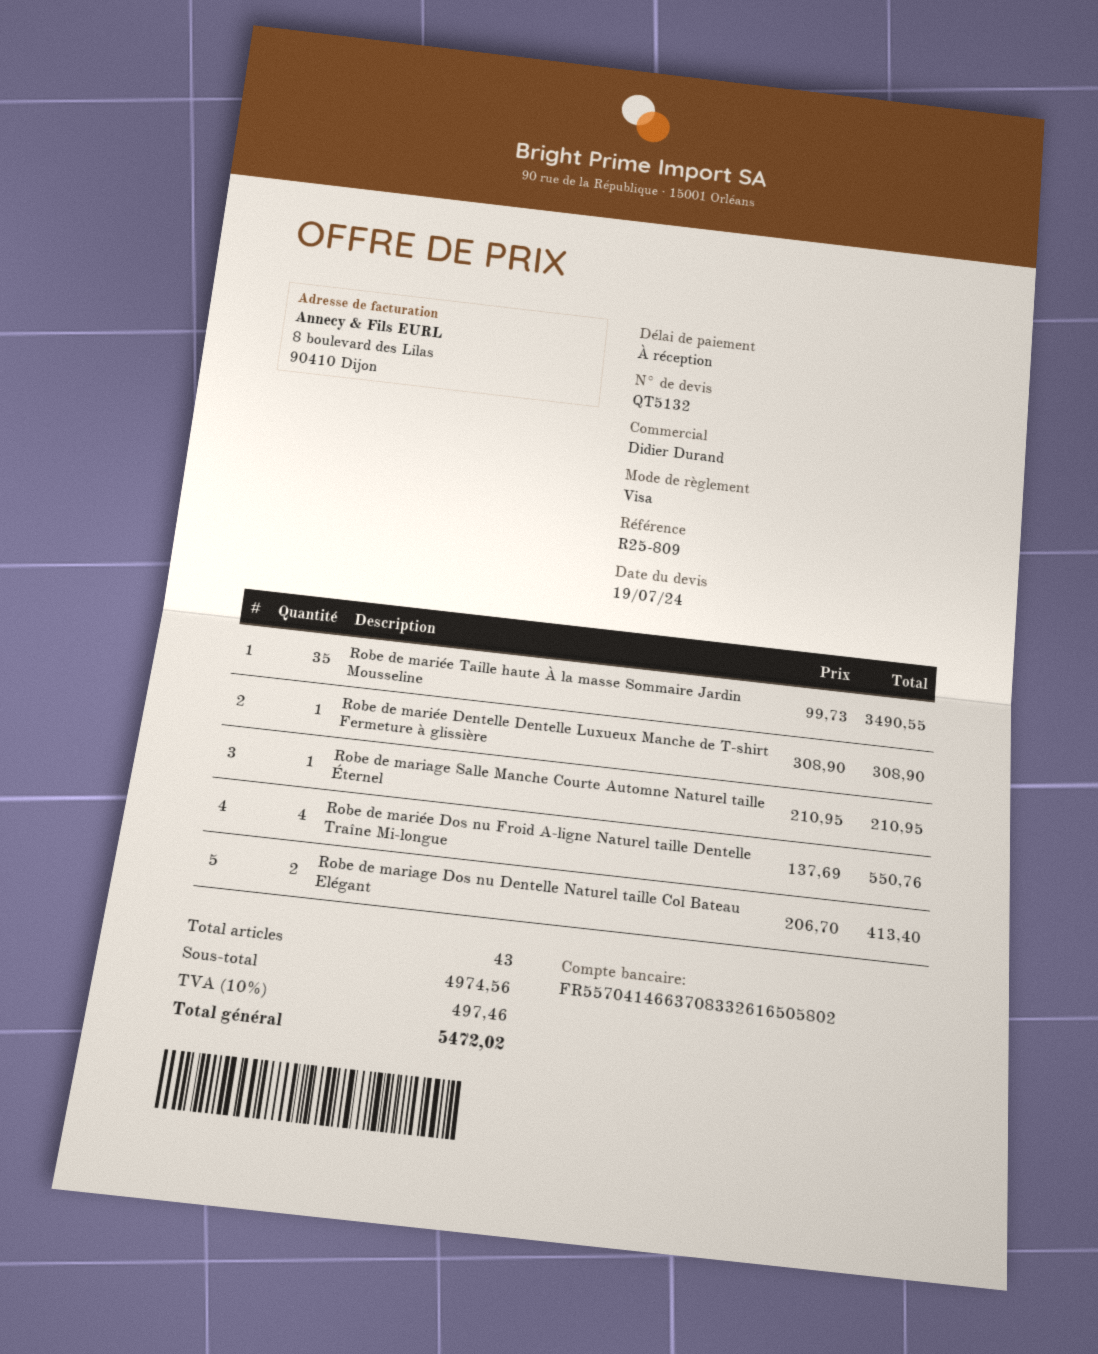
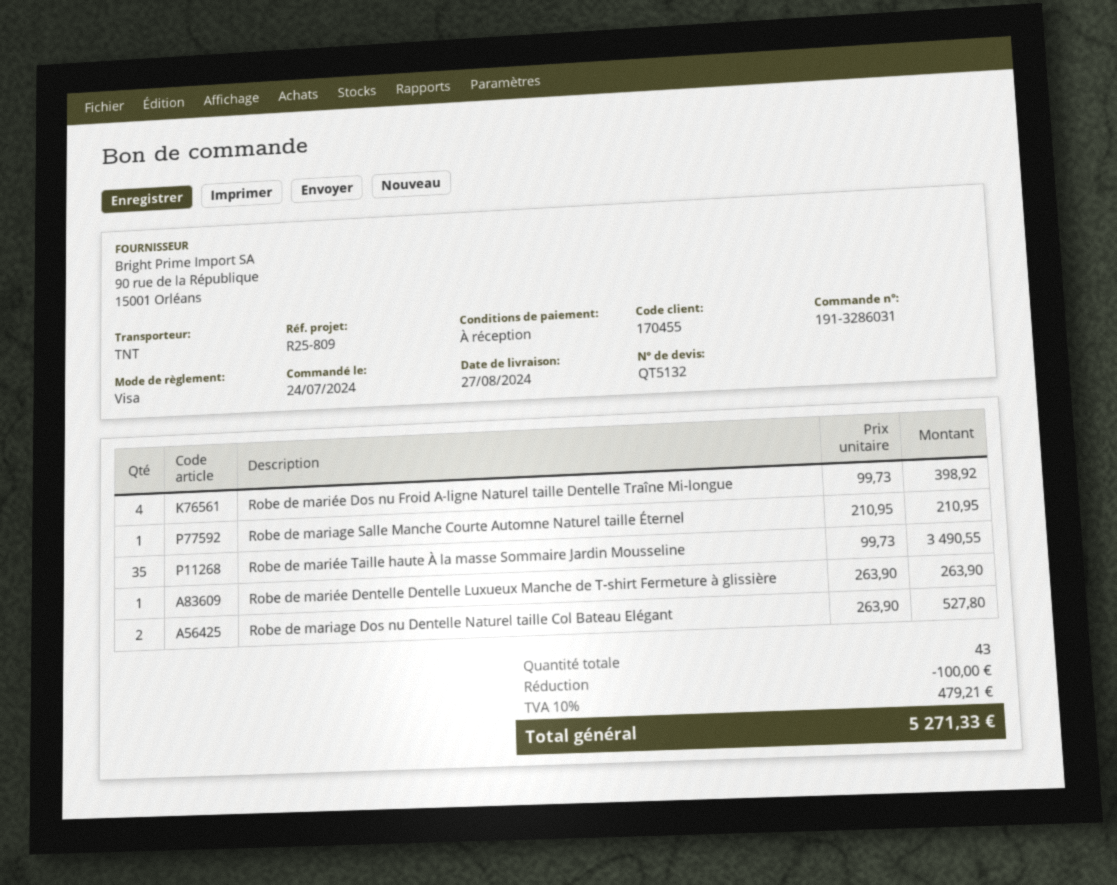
Robe de mariée Dentelle Dentelle Luxueux Manche de T-shirt Fermeture à glissière: 1 x 308.90 = 308.90 -> 1 x 263.90 = 263.90
Robe de mariée Dos nu Froid A-ligne Naturel taille Dentelle Traîne Mi-longue: 4 x 137.69 = 550.76 -> 4 x 99.73 = 398.92
Robe de mariage Dos nu Dentelle Naturel taille Col Bateau Elégant: 2 x 206.70 = 413.40 -> 2 x 263.90 = 527.80
discount: none -> 100.00
tax: 10% = 497.46 -> 10% = 479.21
total: 5472.02 -> 5271.33

